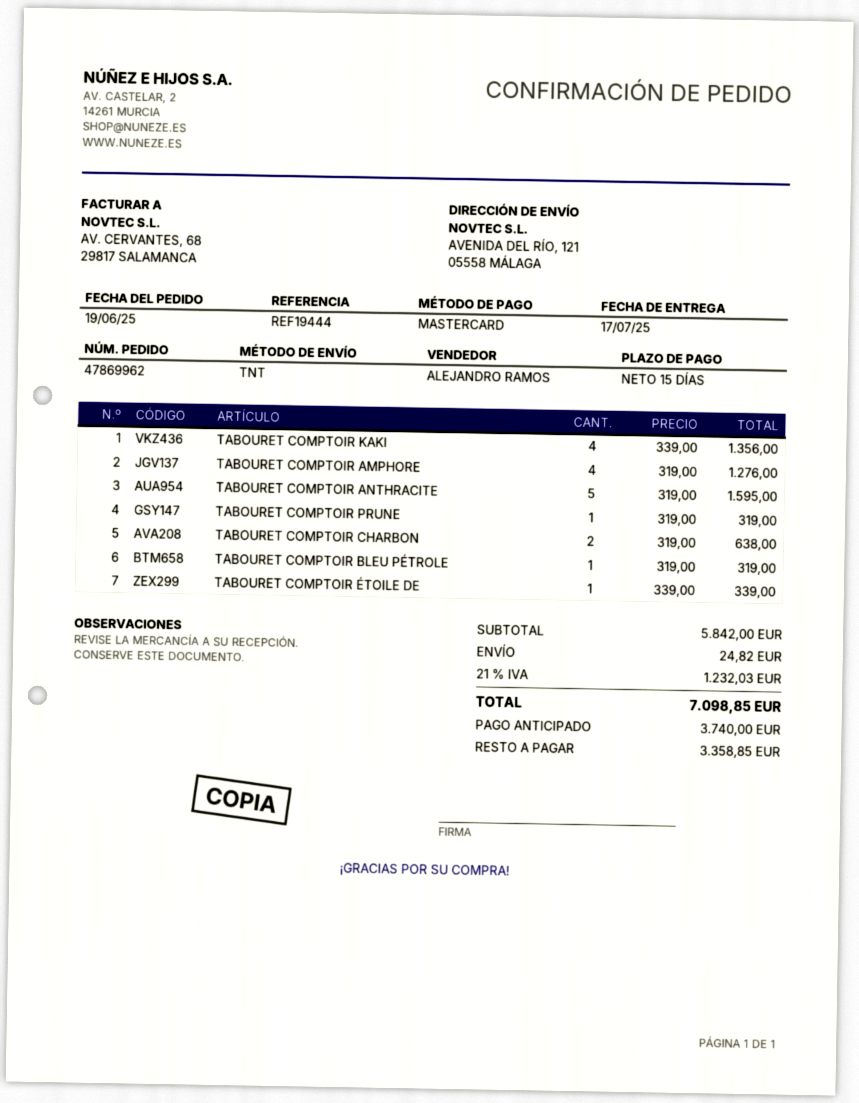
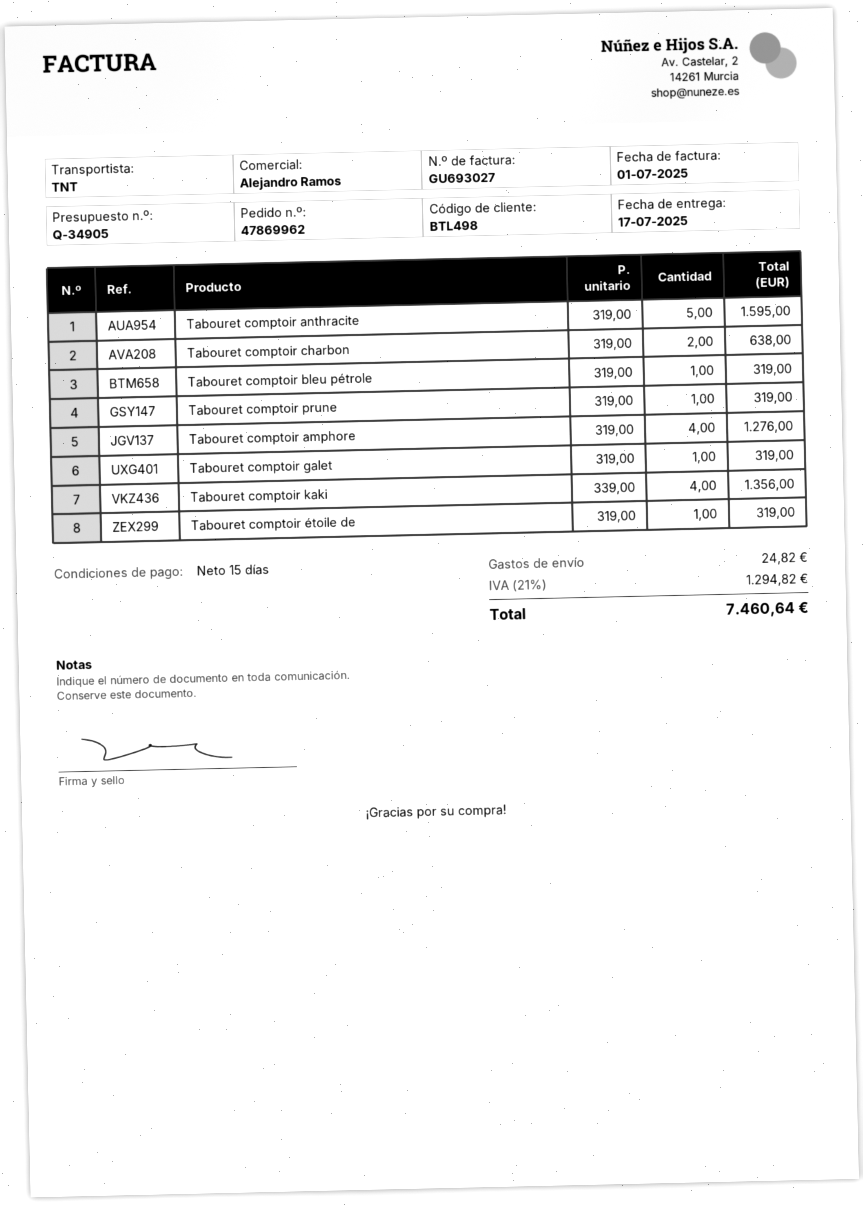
TABOURET COMPTOIR ÉTOILE DE: 1 x 339.00 = 339.00 -> 1 x 319.00 = 319.00
Tabouret comptoir galet: none -> 1 x 319.00 = 319.00
tax: 21% = 1232.03 -> 21% = 1294.82
total: 7098.85 -> 7460.64

